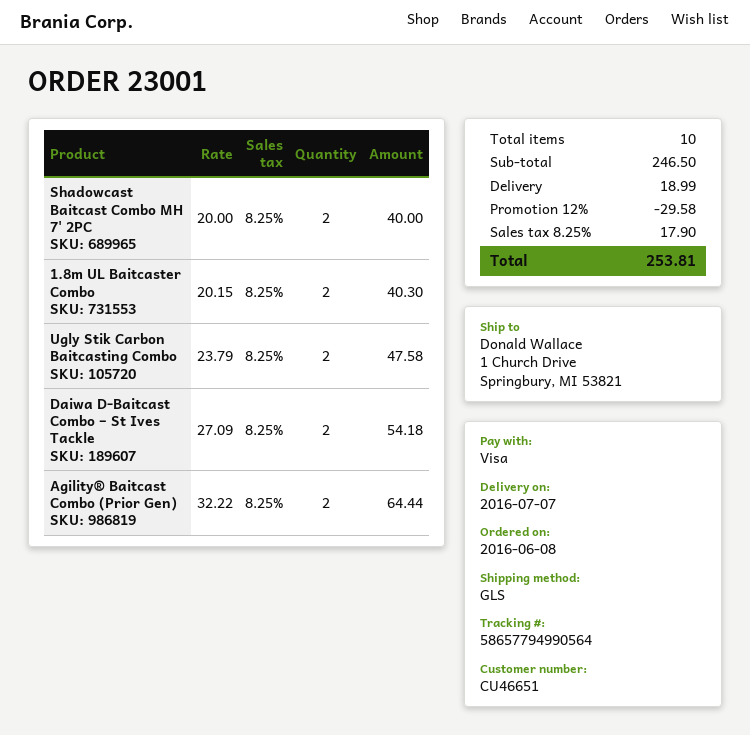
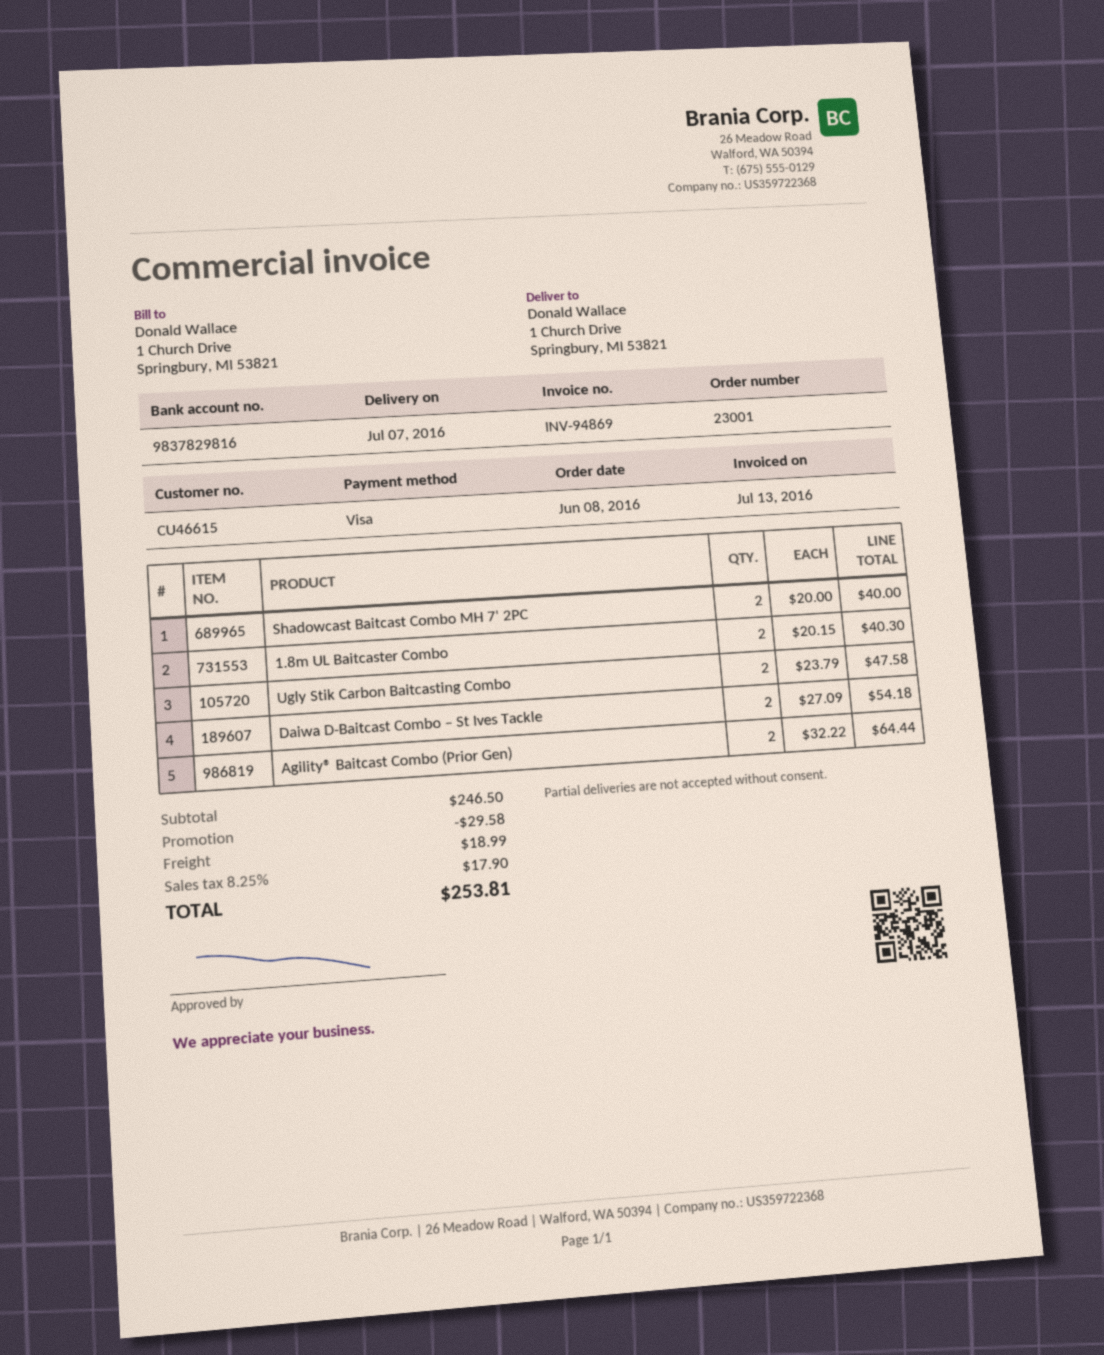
customer number: CU46651 -> CU46615

